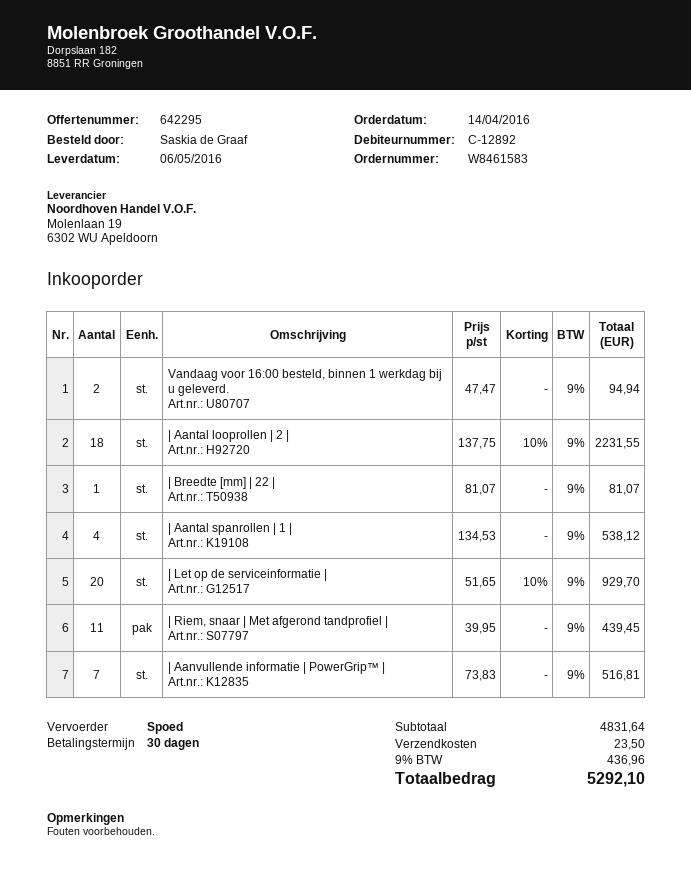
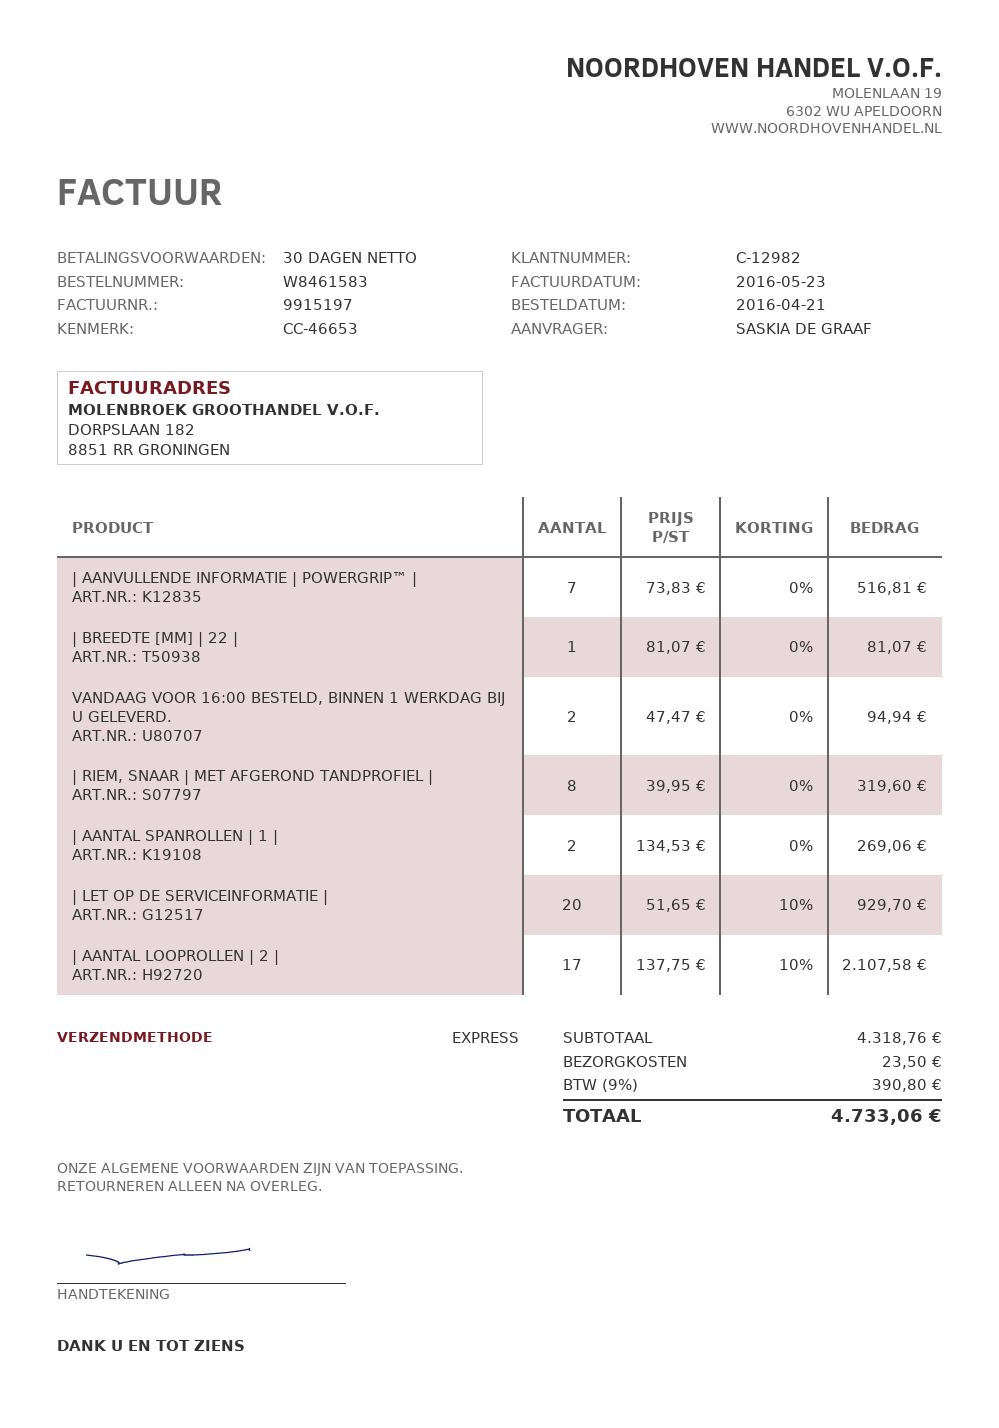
order date: 2016-04-14 -> 2016-04-21
customer number: C-12892 -> C-12982
| Aantal looprollen | 2 |: 18 x 137.75 - 10% = 2231.55 -> 17 x 137.75 - 10% = 2107.58
| Aantal spanrollen | 1 |: 4 x 134.53 = 538.12 -> 2 x 134.53 = 269.06
| Riem, snaar | Met afgerond tandprofiel |: 11 x 39.95 = 439.45 -> 8 x 39.95 = 319.60
subtotal: 4831.64 -> 4318.76
tax: 9% = 436.96 -> 9% = 390.80
total: 5292.10 -> 4733.06

